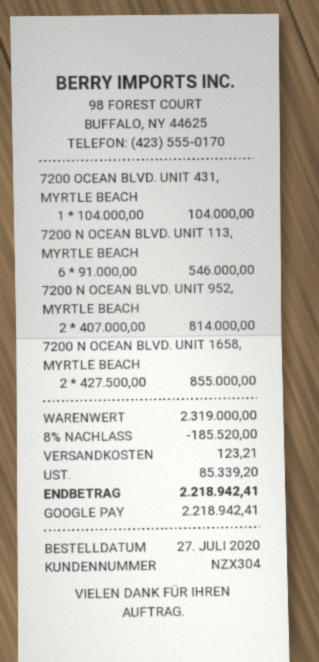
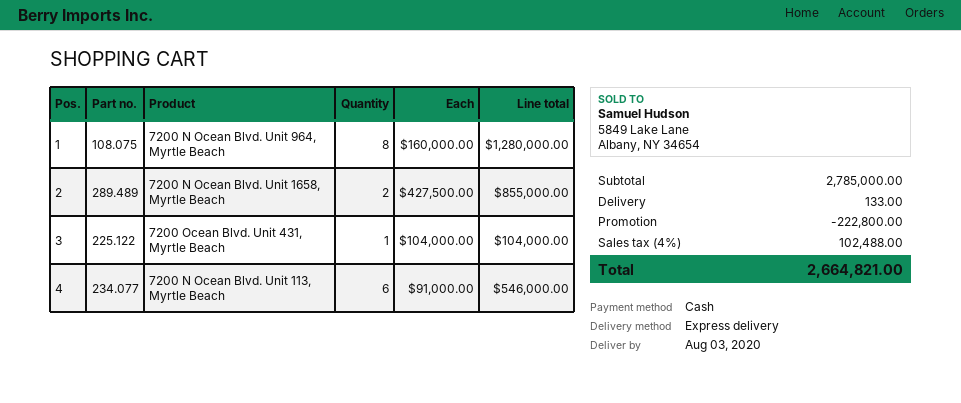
payment method: Google Pay -> cash
7200 N OCEAN BLVD. UNIT 952, MYRTLE BEACH: 2 x 407000.00 = 814000.00 -> none
7200 N Ocean Blvd. Unit 964, Myrtle Beach: none -> 8 x 160000.00 = 1280000.00
subtotal: 2319000.00 -> 2785000.00
discount: 185520.00 -> 222800.00
shipping: 123.21 -> 133.00
tax: 85339.20 -> 102488.00
total: 2218942.41 -> 2664821.00

